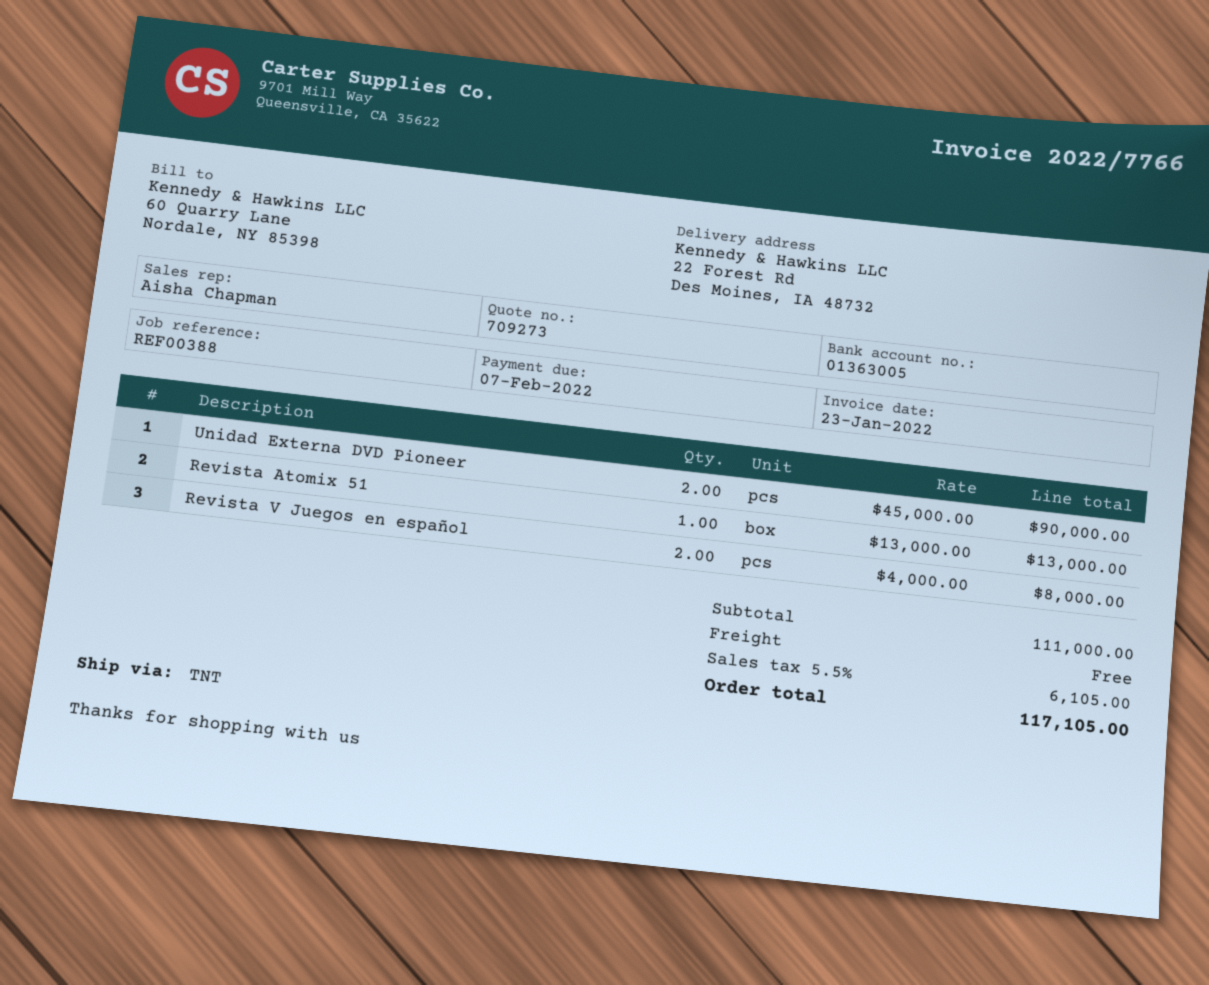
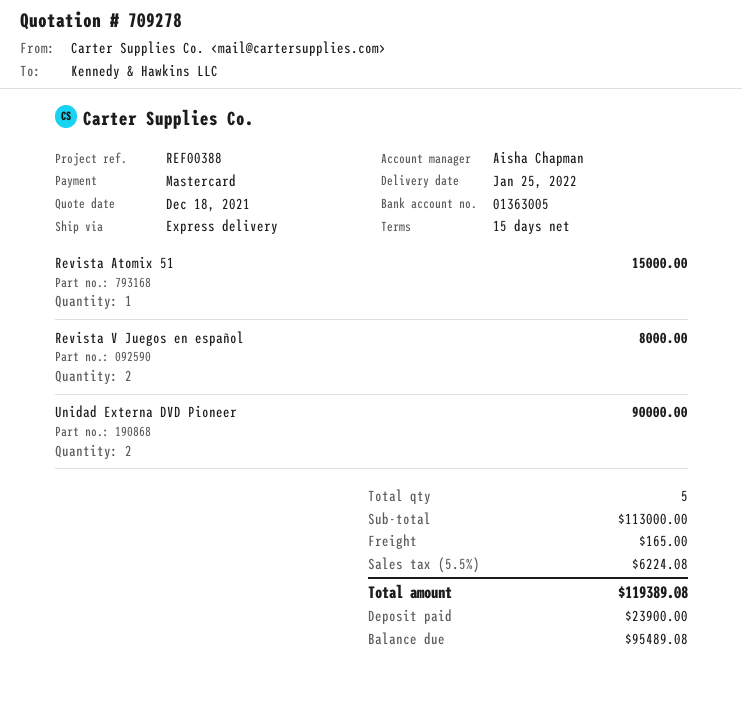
quote number: 709273 -> 709278
shipping method: TNT -> express
Revista Atomix 51: 1 for 13000.00 -> 1 for 15000.00
subtotal: 111000.00 -> 113000.00
shipping: 0.00 -> 165.00
tax: 5.5% = 6105.00 -> 5.5% = 6224.08
total: 117105.00 -> 119389.08

